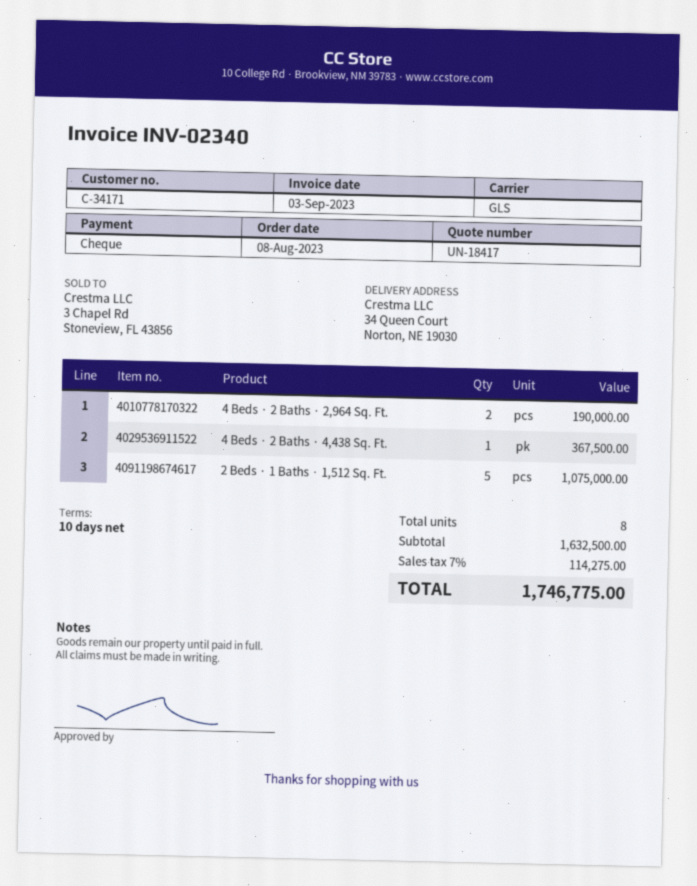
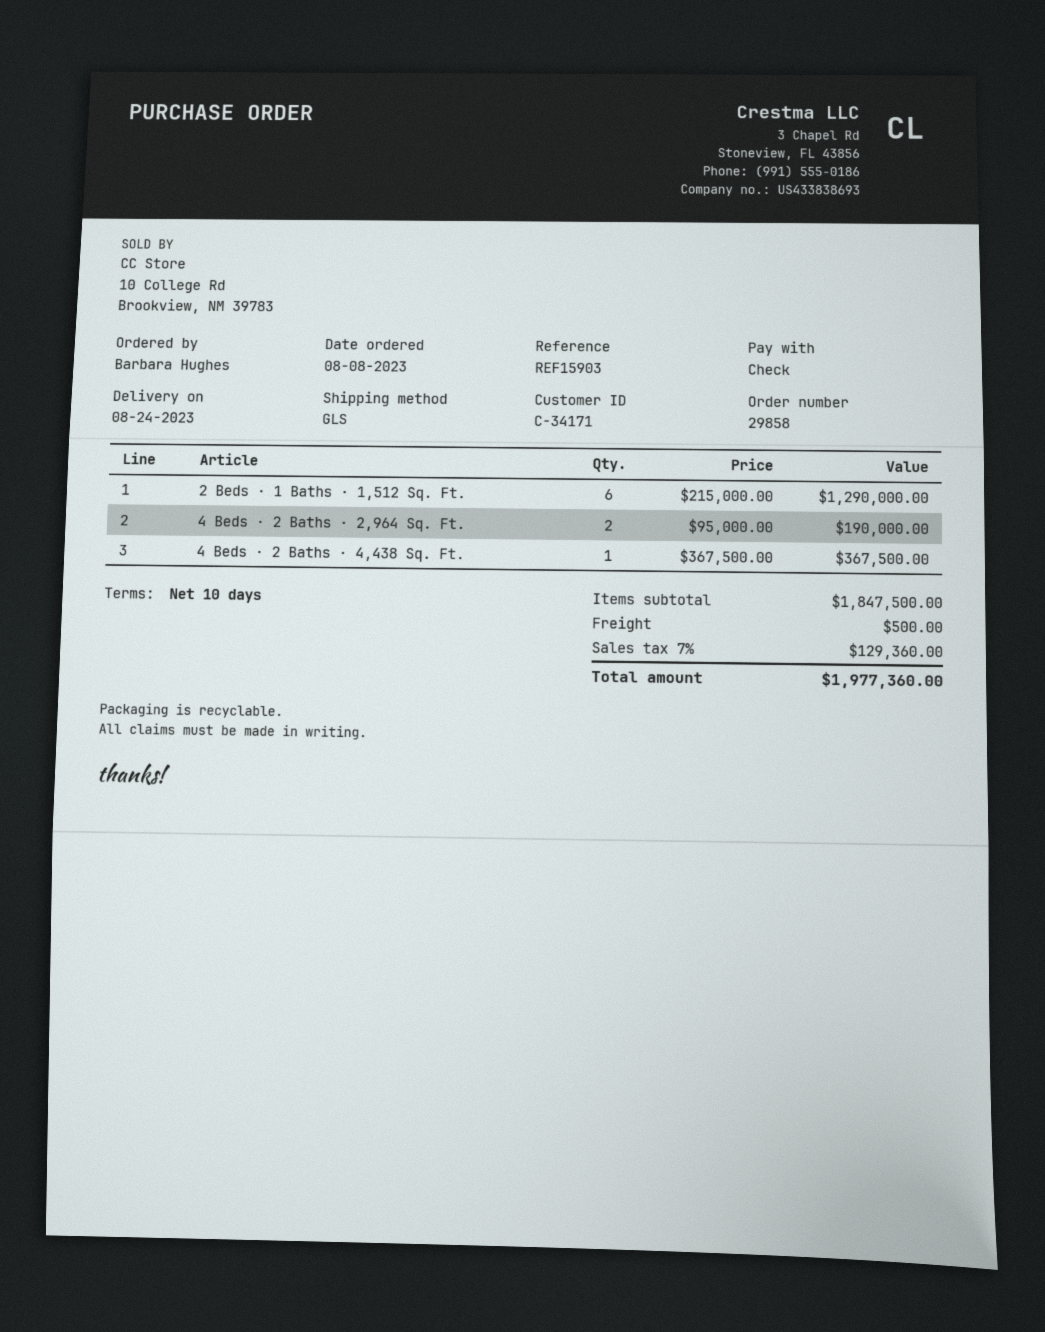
2 Beds · 1 Baths · 1,512 Sq. Ft.: 5 for 1075000.00 -> 6 for 1290000.00
subtotal: 1632500.00 -> 1847500.00
shipping: none -> 500.00
tax: 7% = 114275.00 -> 7% = 129360.00
total: 1746775.00 -> 1977360.00

